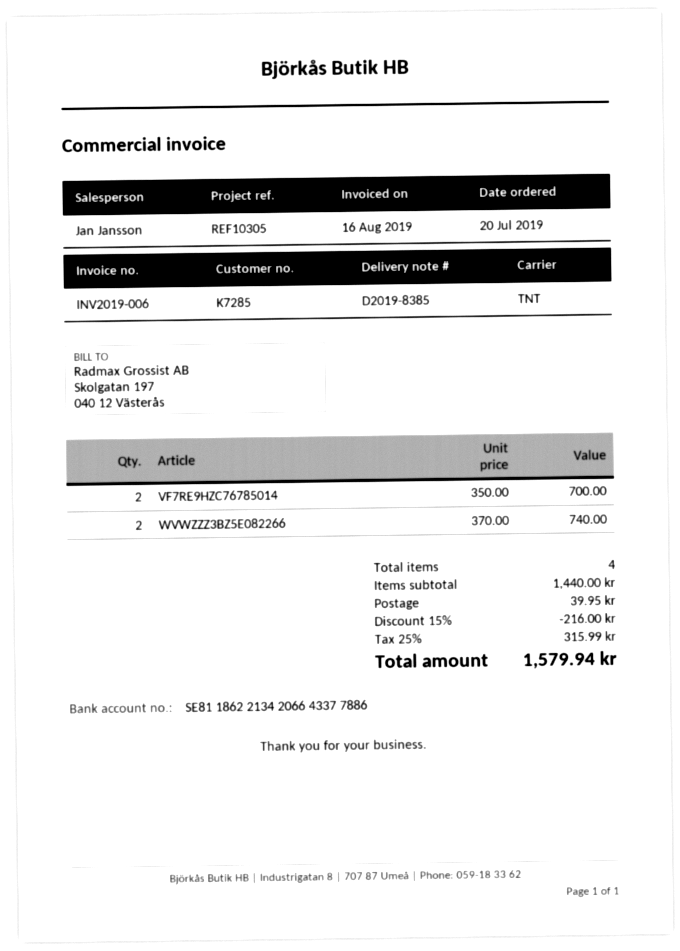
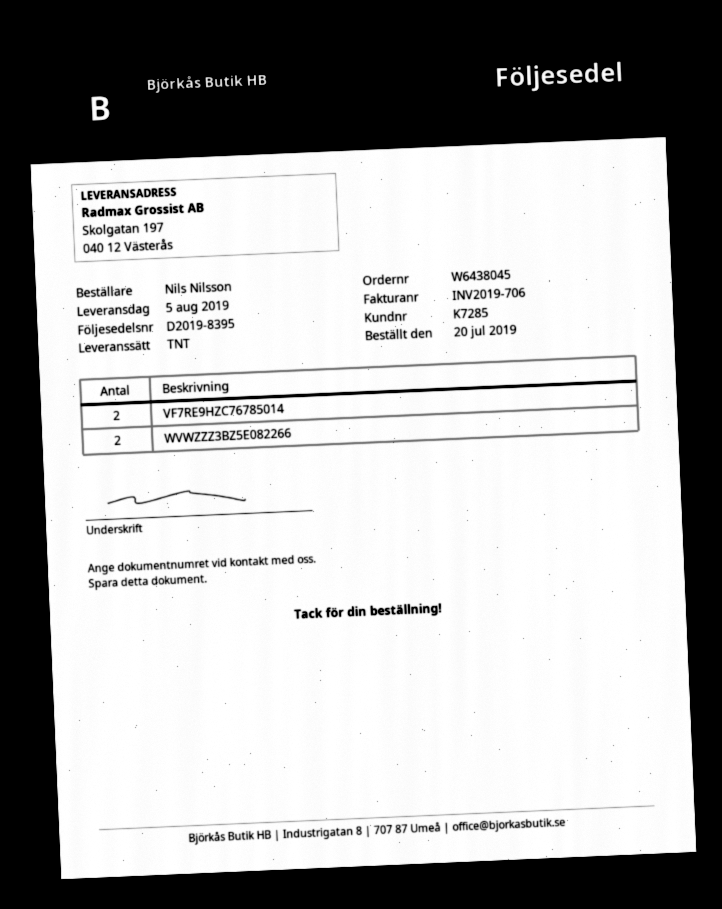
delivery note number: D2019-8385 -> D2019-8395
invoice number: INV2019-006 -> INV2019-706

